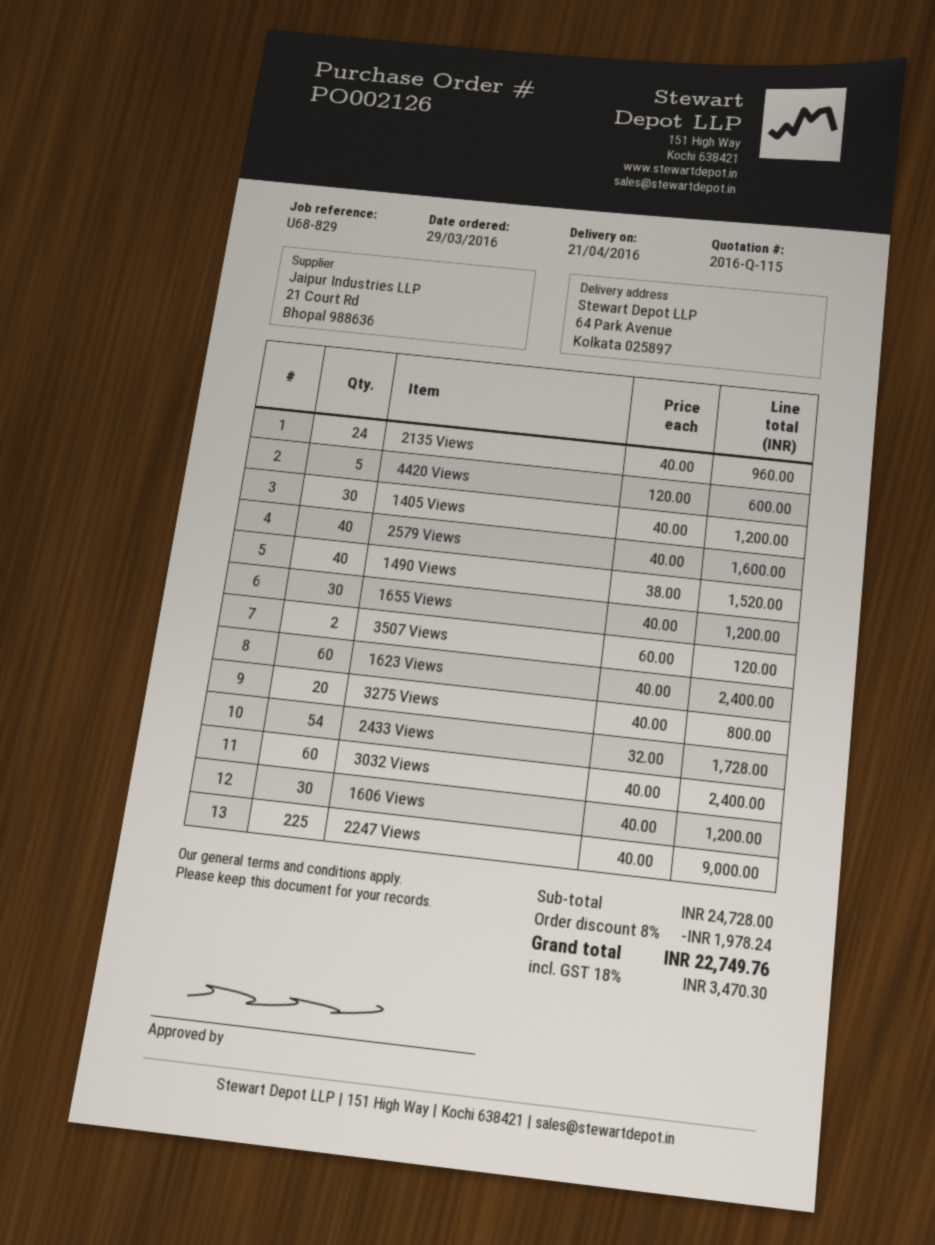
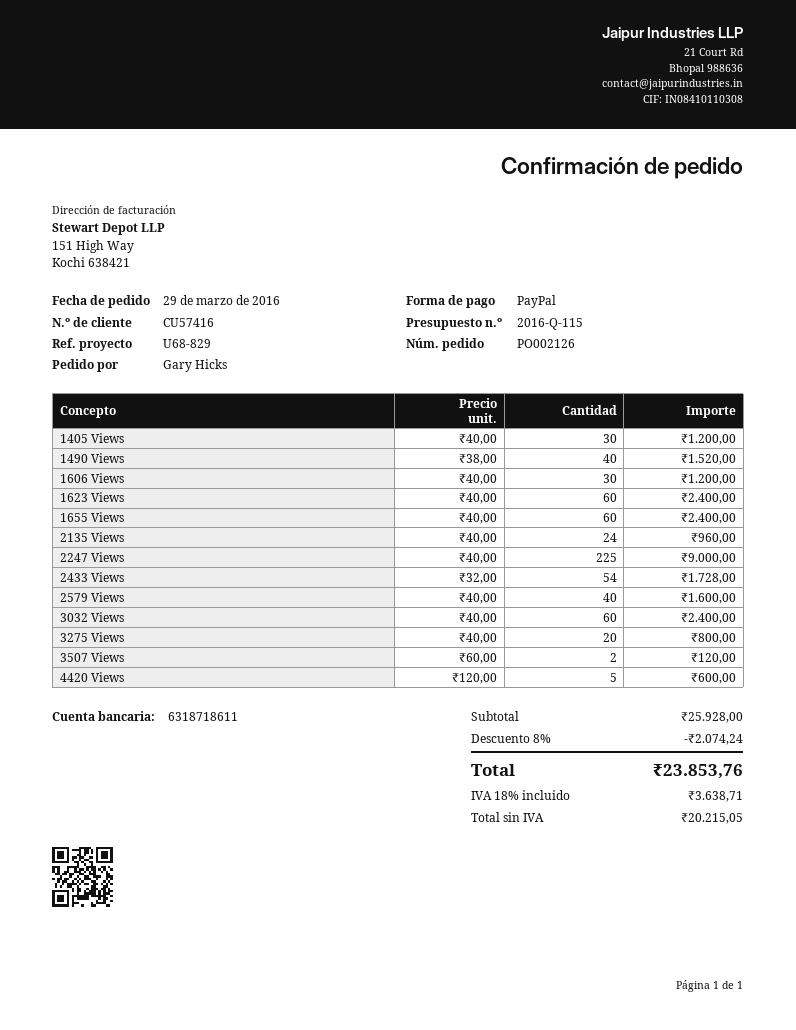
1655 Views: 30 x 40.00 = 1200.00 -> 60 x 40.00 = 2400.00
subtotal: 24728.00 -> 25928.00
discount: 8% = 1978.24 -> 8% = 2074.24
tax: 18% = 3470.30 -> 18% = 3638.71
total: 22749.76 -> 23853.76

